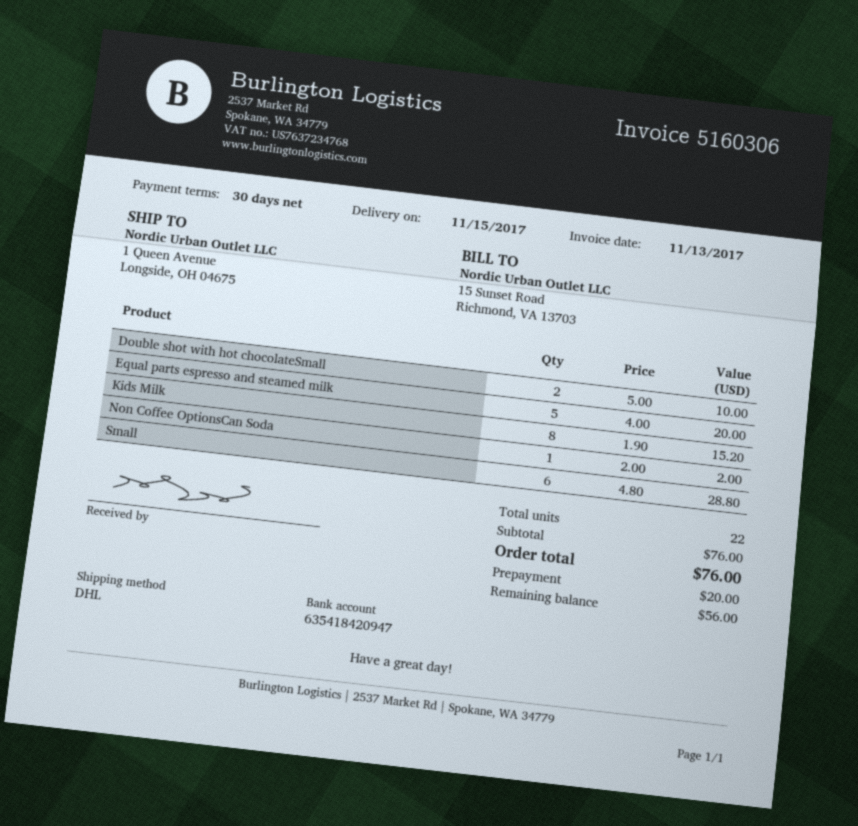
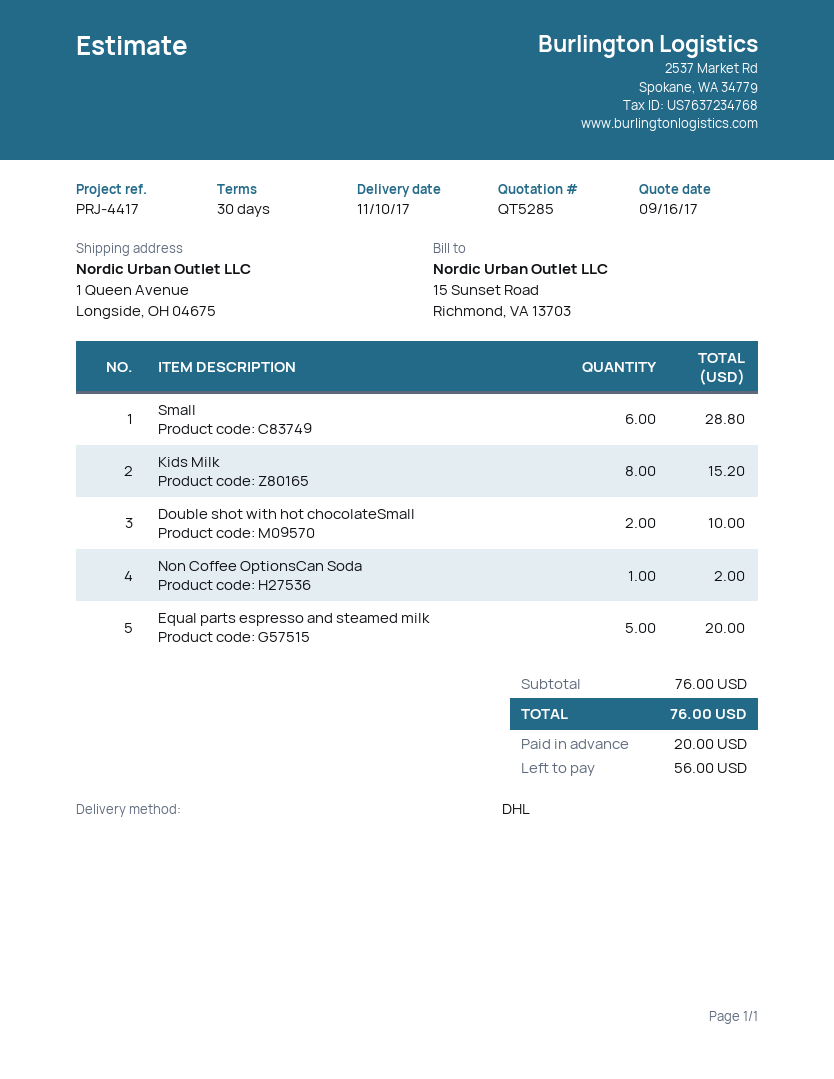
delivery date: 2017-11-15 -> 2017-11-10

